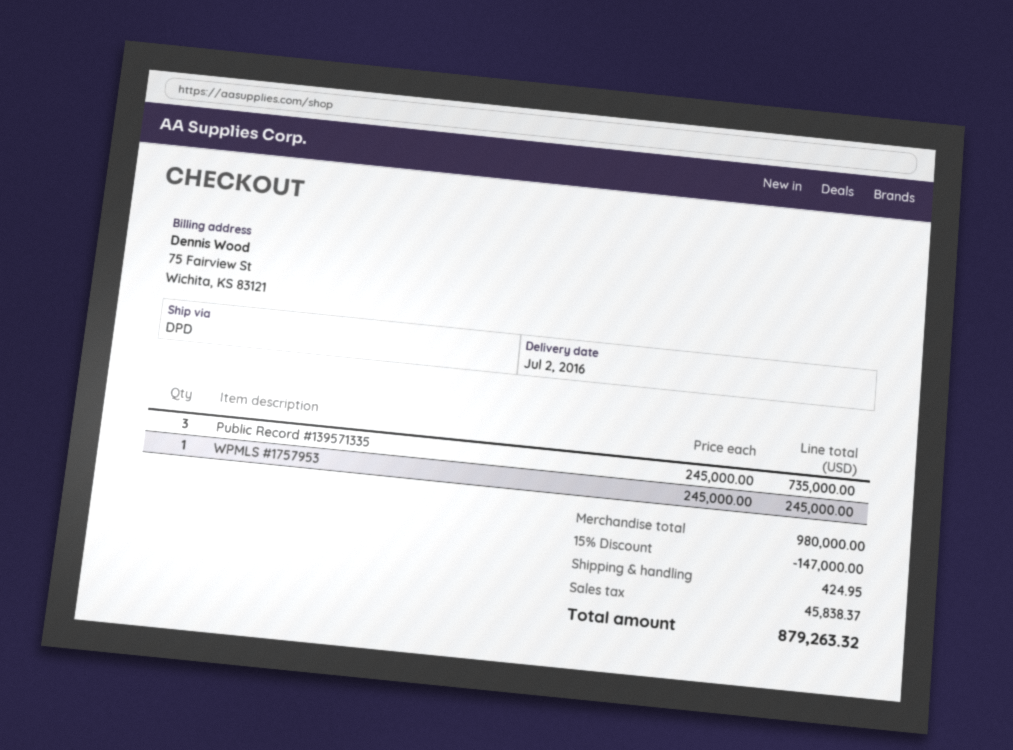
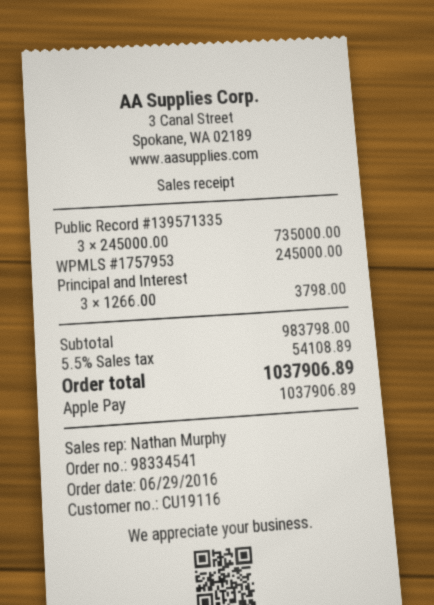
Principal and Interest: none -> 3 x 1266.00 = 3798.00
subtotal: 980000.00 -> 983798.00
discount: 15% = 147000.00 -> none
shipping: 424.95 -> none
tax: 45838.37 -> 54108.89
total: 879263.32 -> 1037906.89

